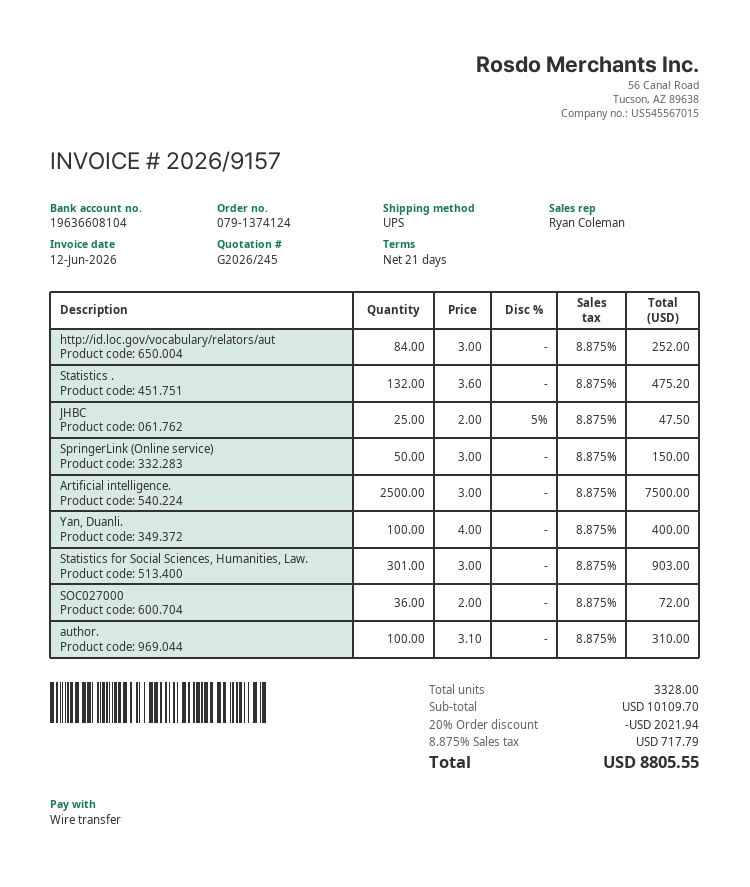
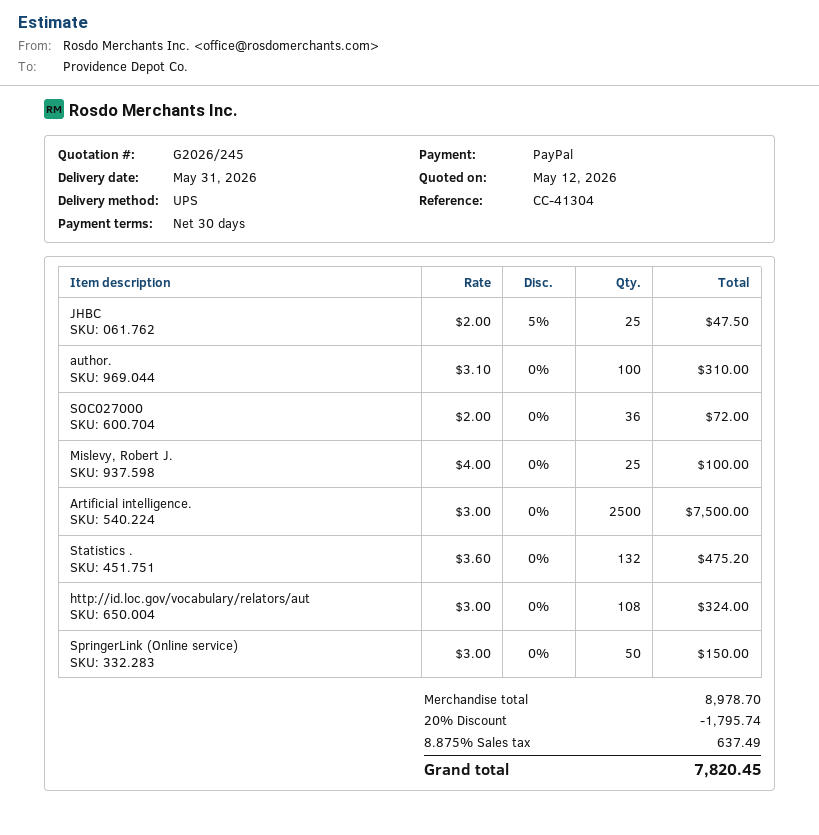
payment terms: 21 days -> 30 days
payment method: bank transfer -> PayPal
http://id.loc.gov/vocabulary/relators/aut: 84 x 3.00 = 252.00 -> 108 x 3.00 = 324.00
Yan, Duanli.: 100 x 4.00 = 400.00 -> none
Statistics for Social Sciences, Humanities, Law.: 301 x 3.00 = 903.00 -> none
Mislevy, Robert J.: none -> 25 x 4.00 = 100.00
subtotal: 10109.70 -> 8978.70
discount: 20% = 2021.94 -> 20% = 1795.74
tax: 8.875% = 717.79 -> 8.875% = 637.49
total: 8805.55 -> 7820.45

